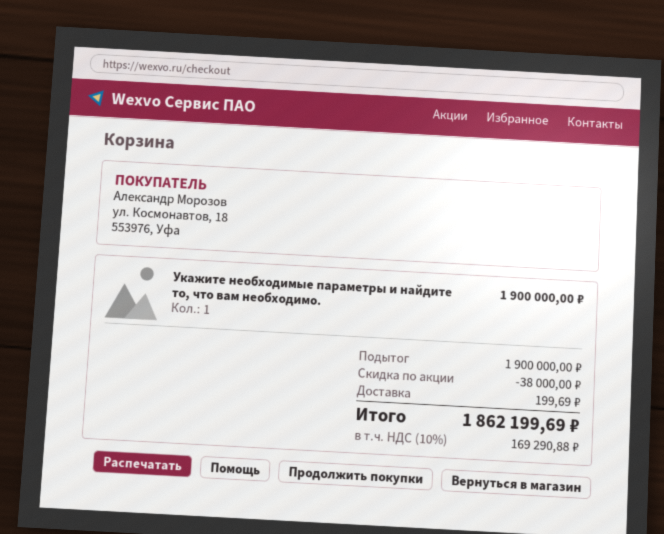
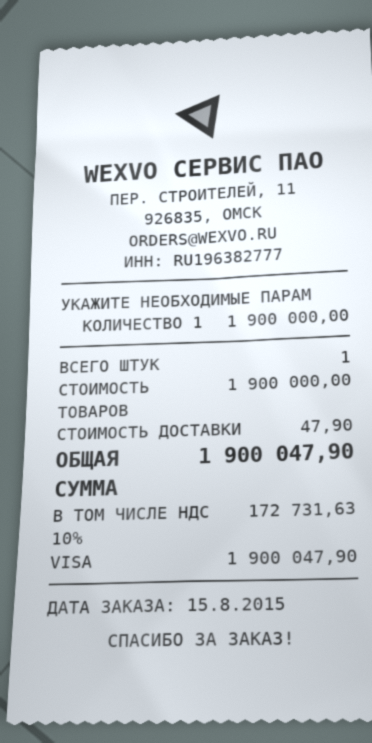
discount: 38000.00 -> none
shipping: 199.69 -> 47.90
tax: 10% = 169290.88 -> 10% = 172731.63
total: 1862199.69 -> 1900047.90

